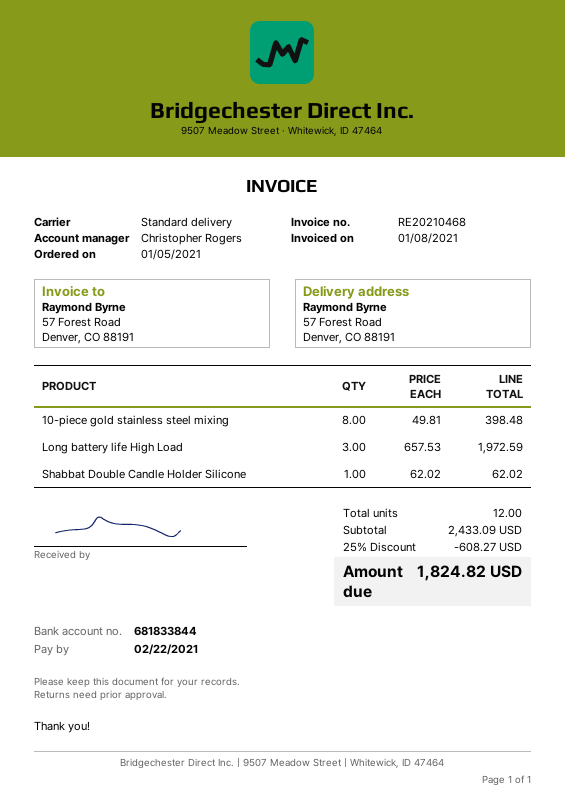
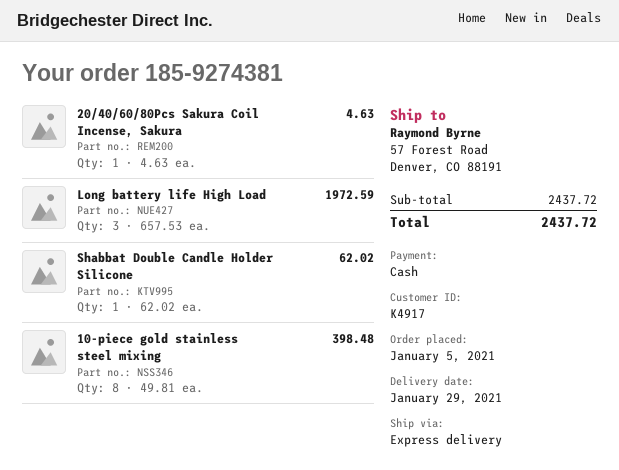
shipping method: standard -> express
20/40/60/80Pcs Sakura Coil Incense, Sakura: none -> 1 x 4.63 = 4.63
subtotal: 2433.09 -> 2437.72
discount: 25% = 608.27 -> none
total: 1824.82 -> 2437.72

